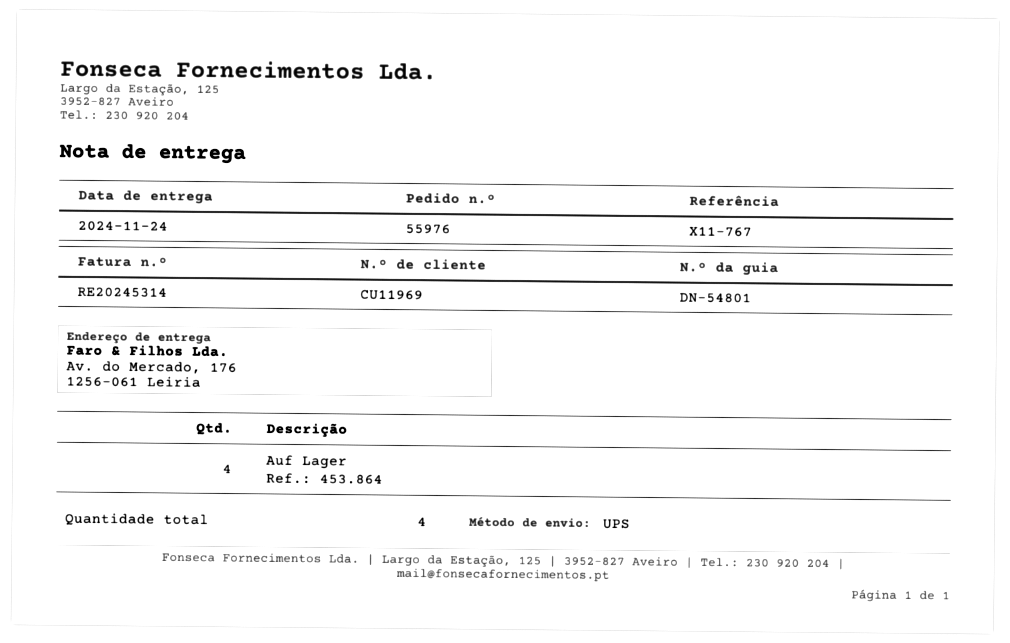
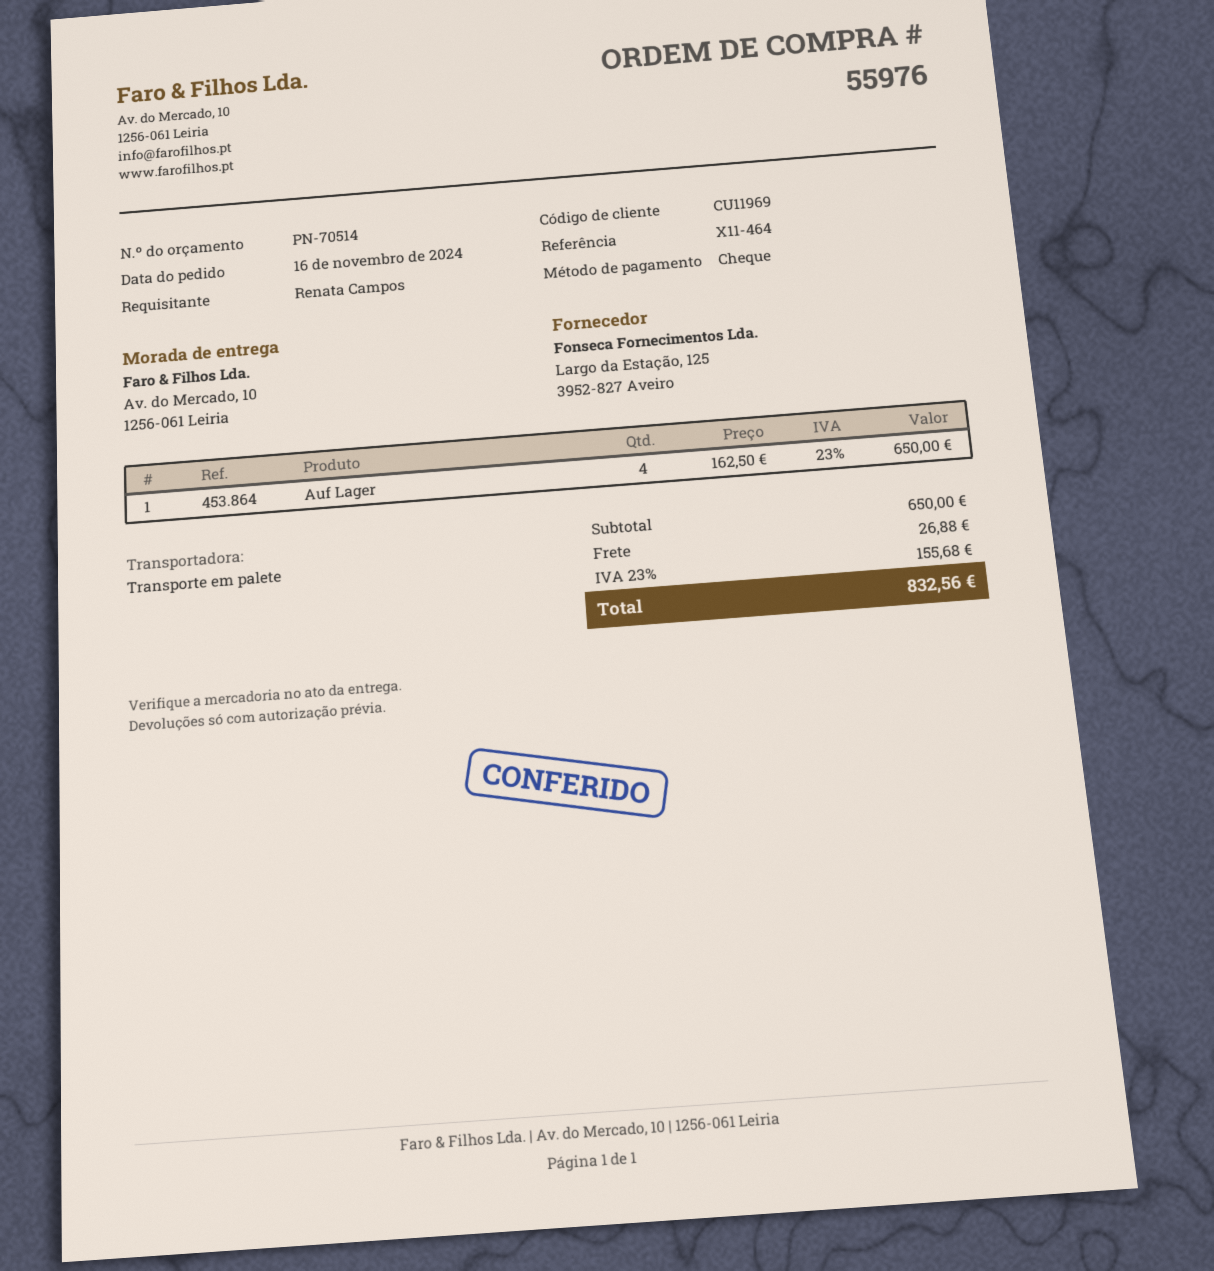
reference: X11-767 -> X11-464
shipping method: UPS -> pallet freight
ship to: Av. do Mercado, 176, 1256-061 Leiria -> Av. do Mercado, 10, 1256-061 Leiria

